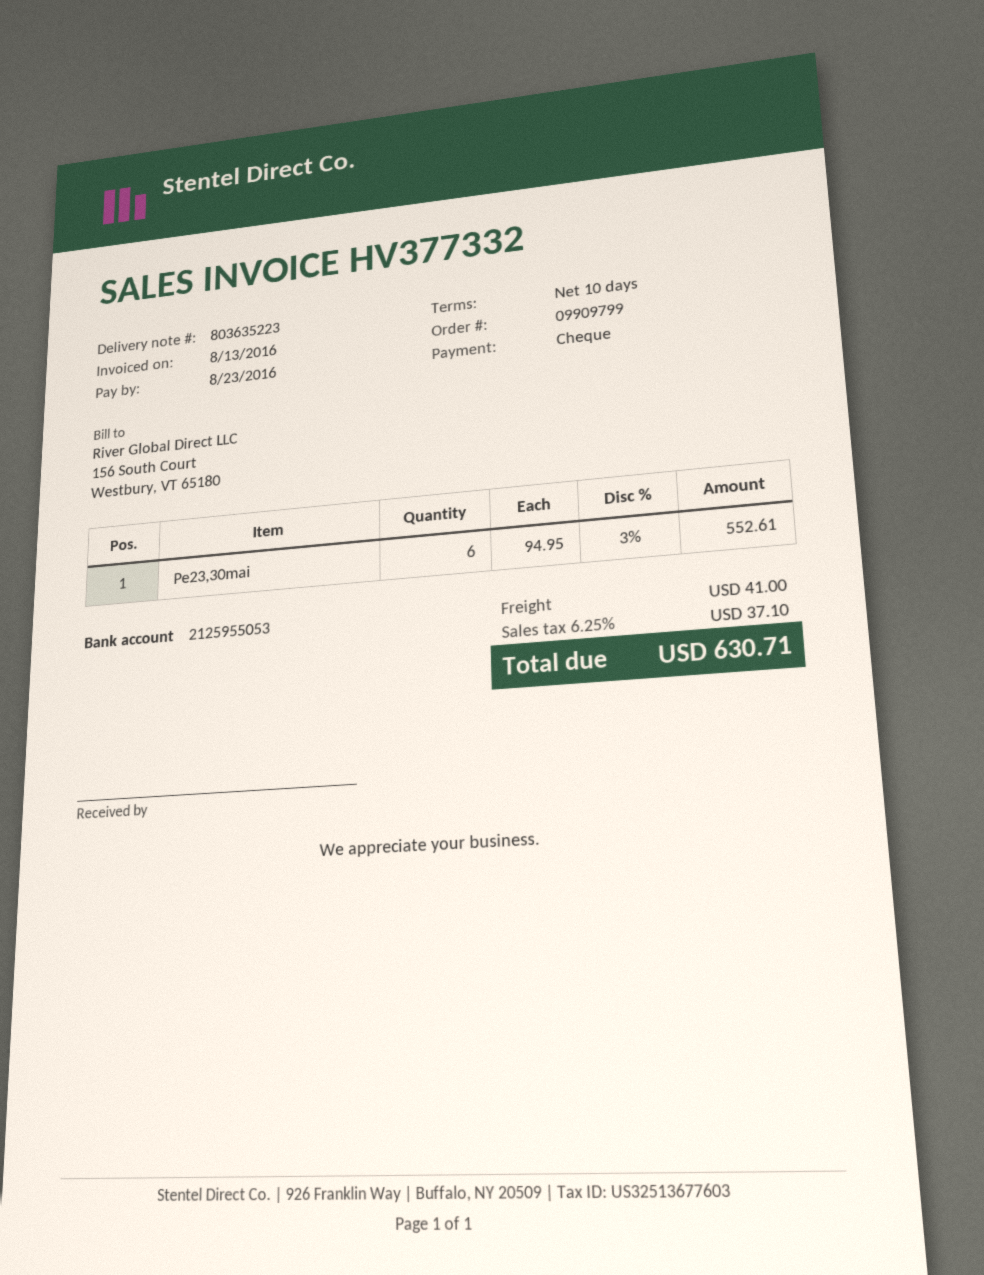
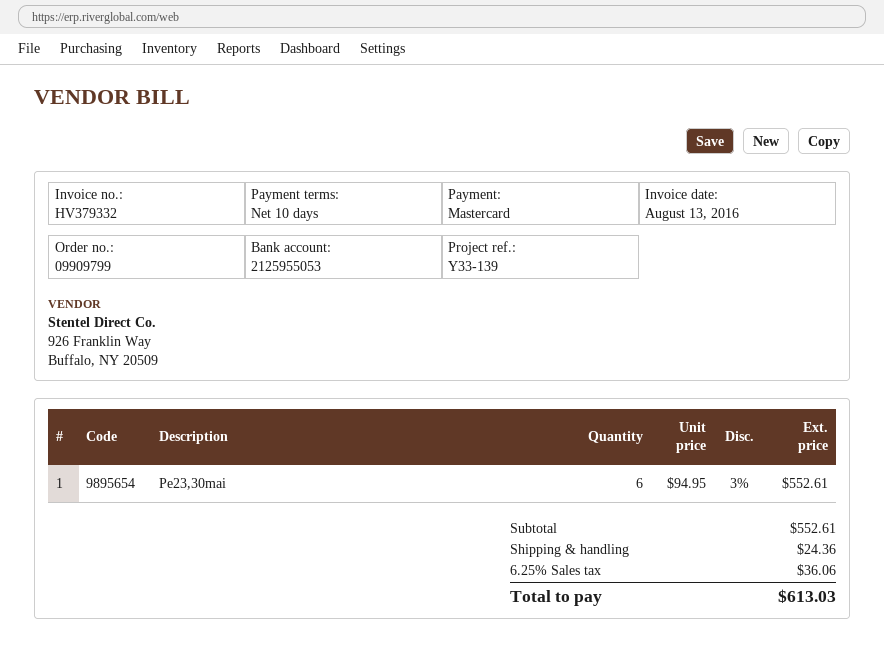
invoice number: HV377332 -> HV379332
payment method: cheque -> Mastercard
shipping: 41.00 -> 24.36
tax: 6.25% = 37.10 -> 6.25% = 36.06
total: 630.71 -> 613.03

